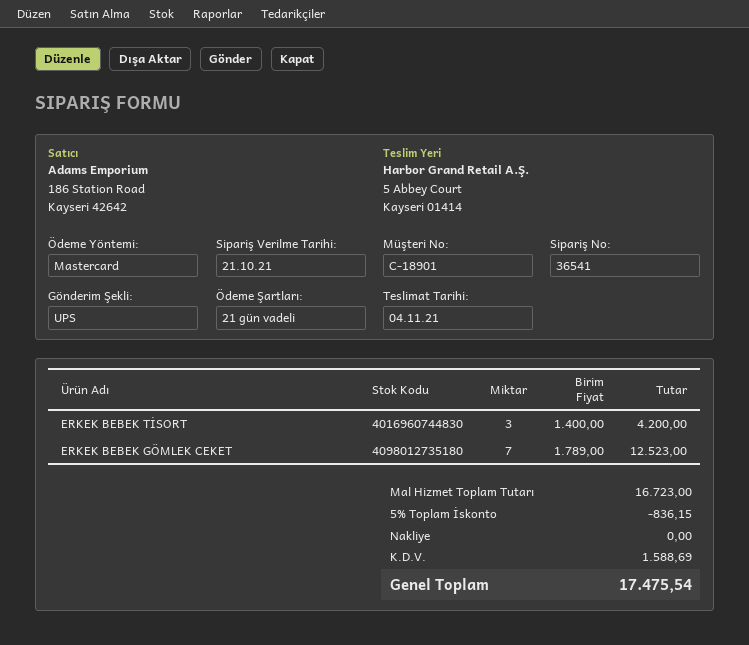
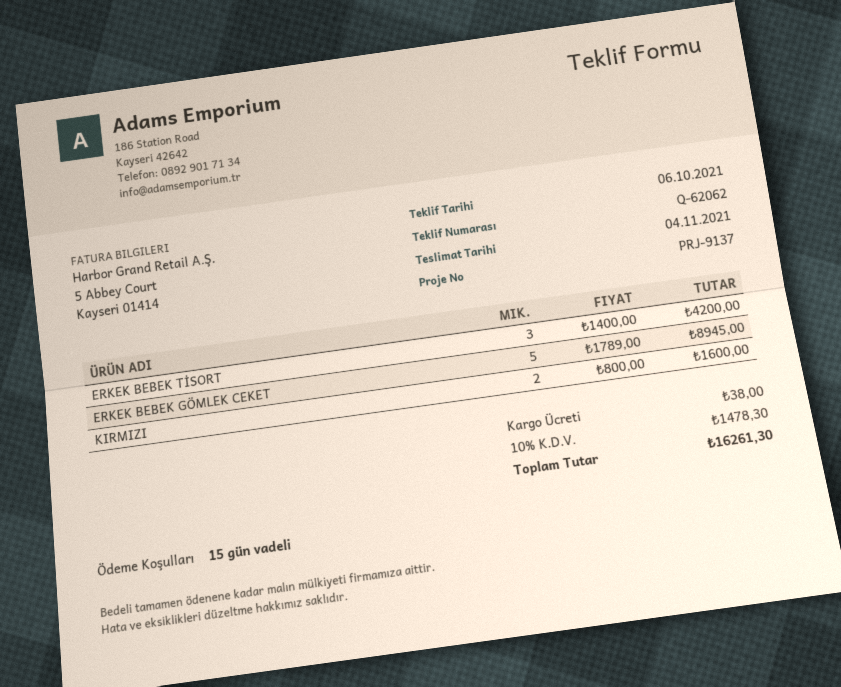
payment terms: 21 days -> 15 days
ERKEK BEBEK GÖMLEK CEKET: 7 x 1789.00 = 12523.00 -> 5 x 1789.00 = 8945.00
KIRMIZI: none -> 2 x 800.00 = 1600.00
discount: 5% = 836.15 -> none
shipping: 0.00 -> 38.00
tax: 1588.69 -> 1478.30
total: 17475.54 -> 16261.30

